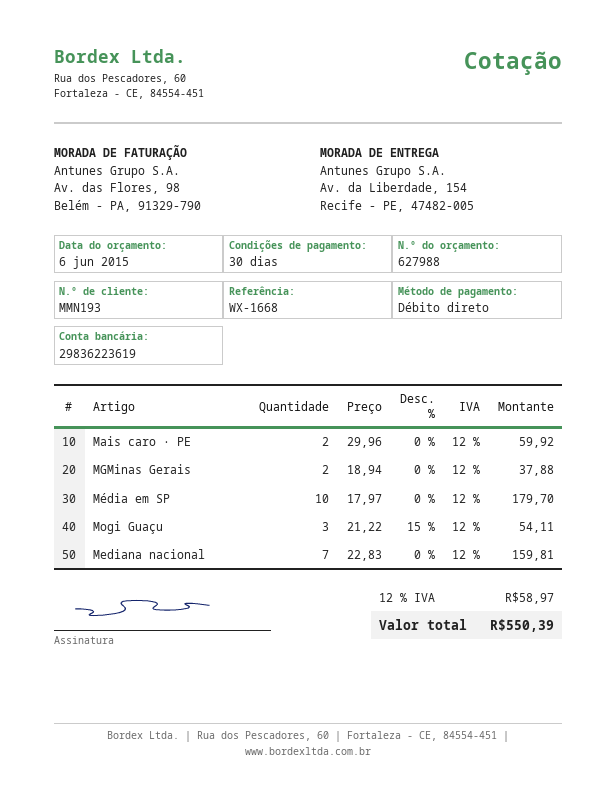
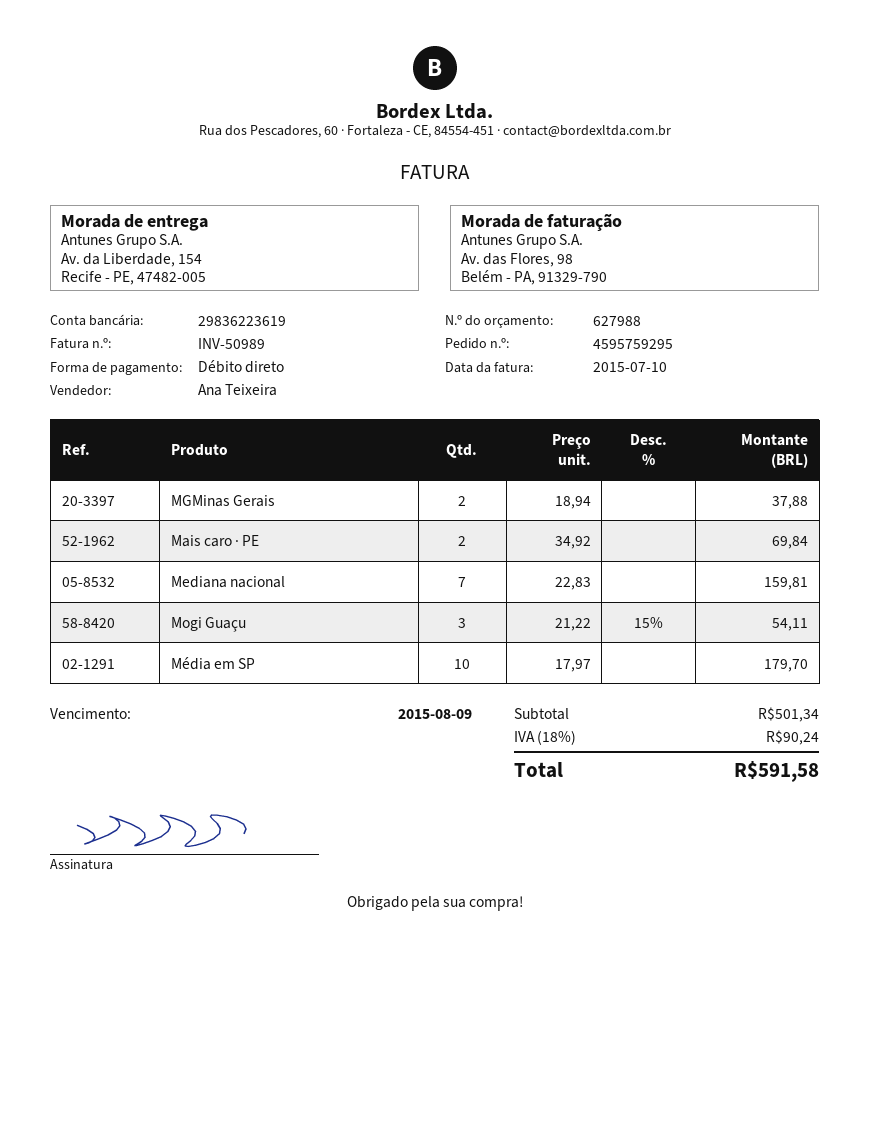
Mais caro · PE: 2 x 29.96 = 59.92 -> 2 x 34.92 = 69.84
tax: 12% = 58.97 -> 18% = 90.24
total: 550.39 -> 591.58

